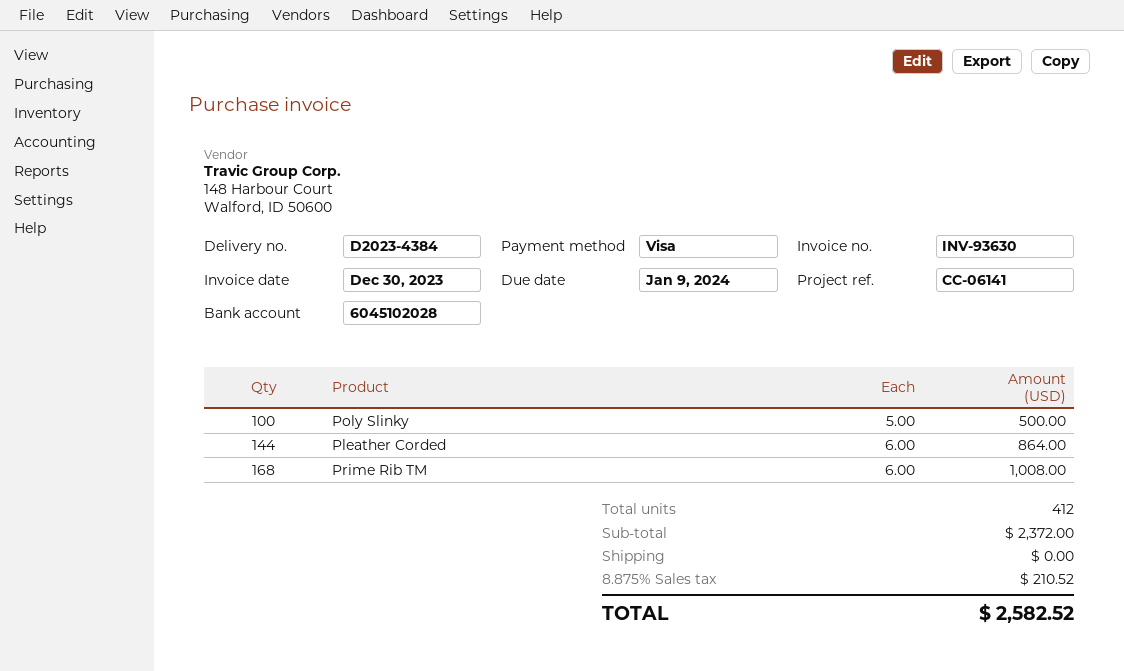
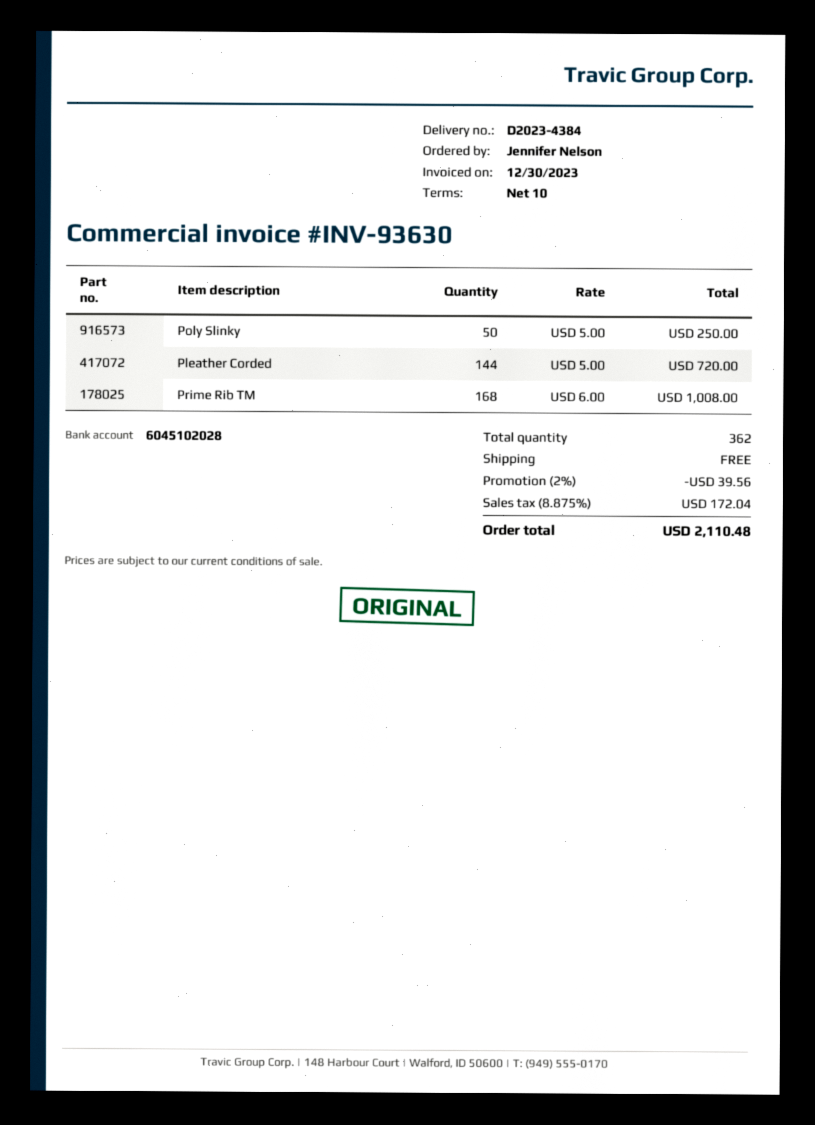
Poly Slinky: 100 x 5.00 = 500.00 -> 50 x 5.00 = 250.00
Pleather Corded: 144 x 6.00 = 864.00 -> 144 x 5.00 = 720.00
total quantity: 412 -> 362
discount: none -> 2% = 39.56
tax: 8.875% = 210.52 -> 8.875% = 172.04
total: 2582.52 -> 2110.48

